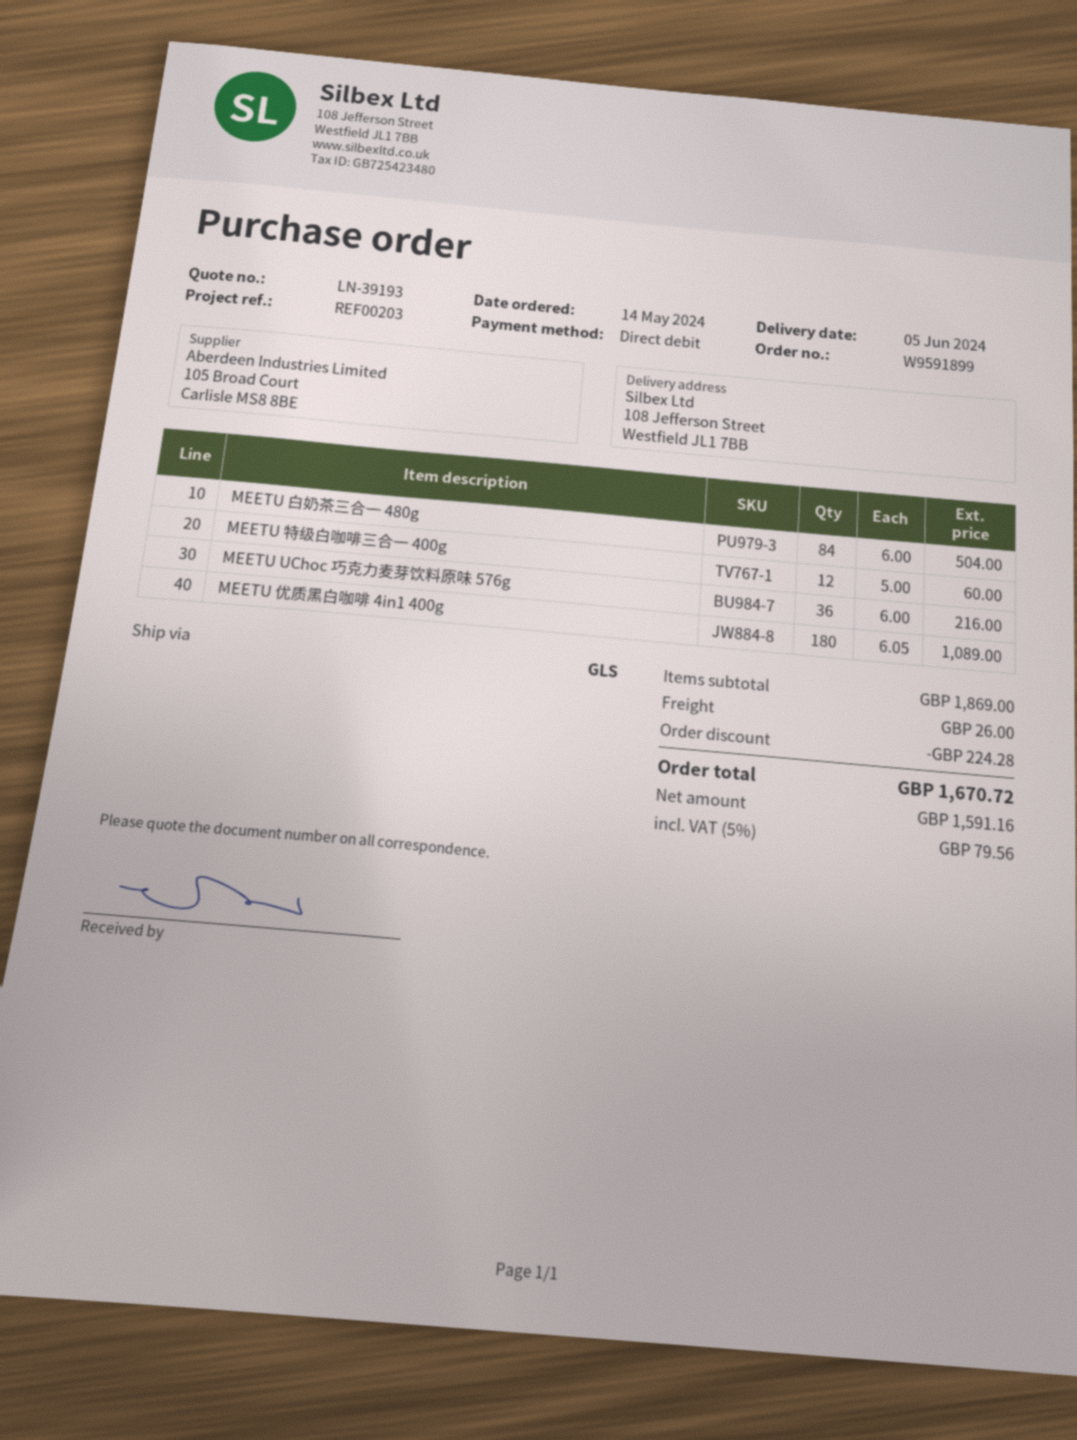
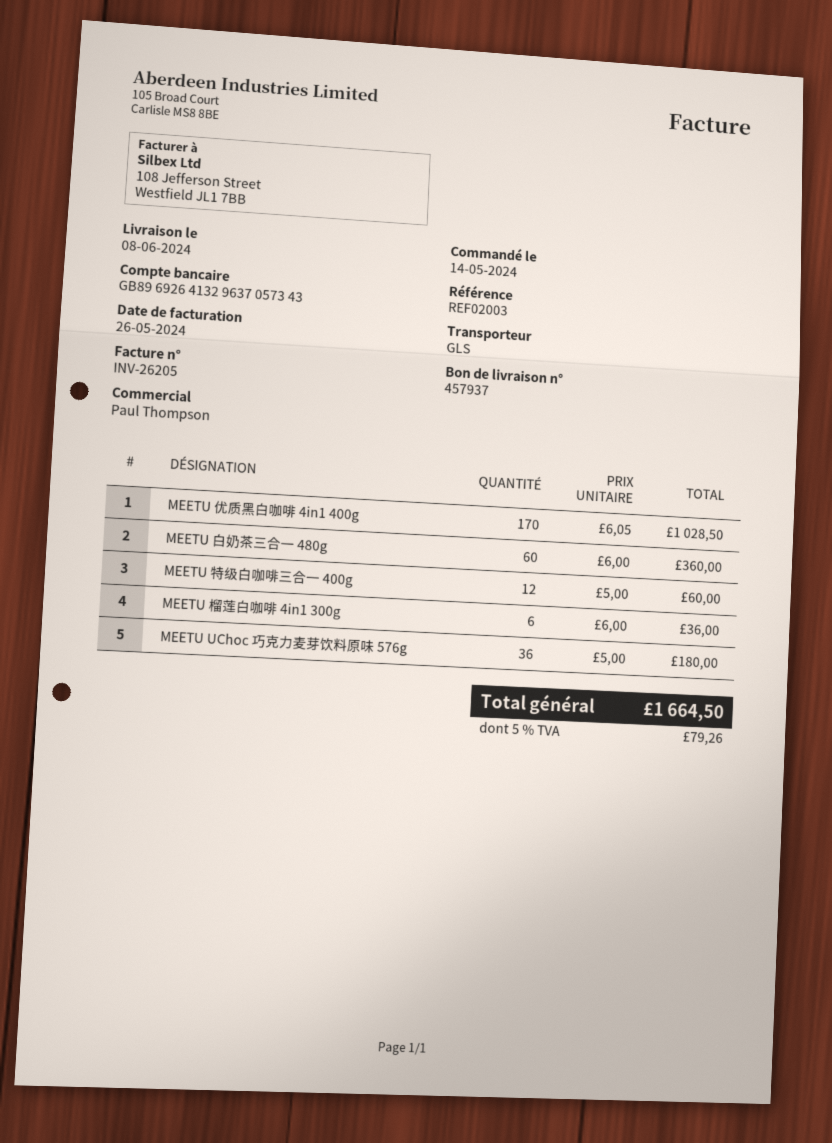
delivery date: 2024-06-05 -> 2024-06-08
reference: REF00203 -> REF02003
MEETU 白奶茶三合一 480g: 84 x 6.00 = 504.00 -> 60 x 6.00 = 360.00
MEETU UChoc 巧克力麦芽饮料原味 576g: 36 x 6.00 = 216.00 -> 36 x 5.00 = 180.00
MEETU 优质黑白咖啡 4in1 400g: 180 x 6.05 = 1089.00 -> 170 x 6.05 = 1028.50
MEETU 榴莲白咖啡 4in1 300g: none -> 6 x 6.00 = 36.00
discount: 224.28 -> none
shipping: 26.00 -> none
tax: 5% = 79.56 -> 5% = 79.26
total: 1670.72 -> 1664.50

